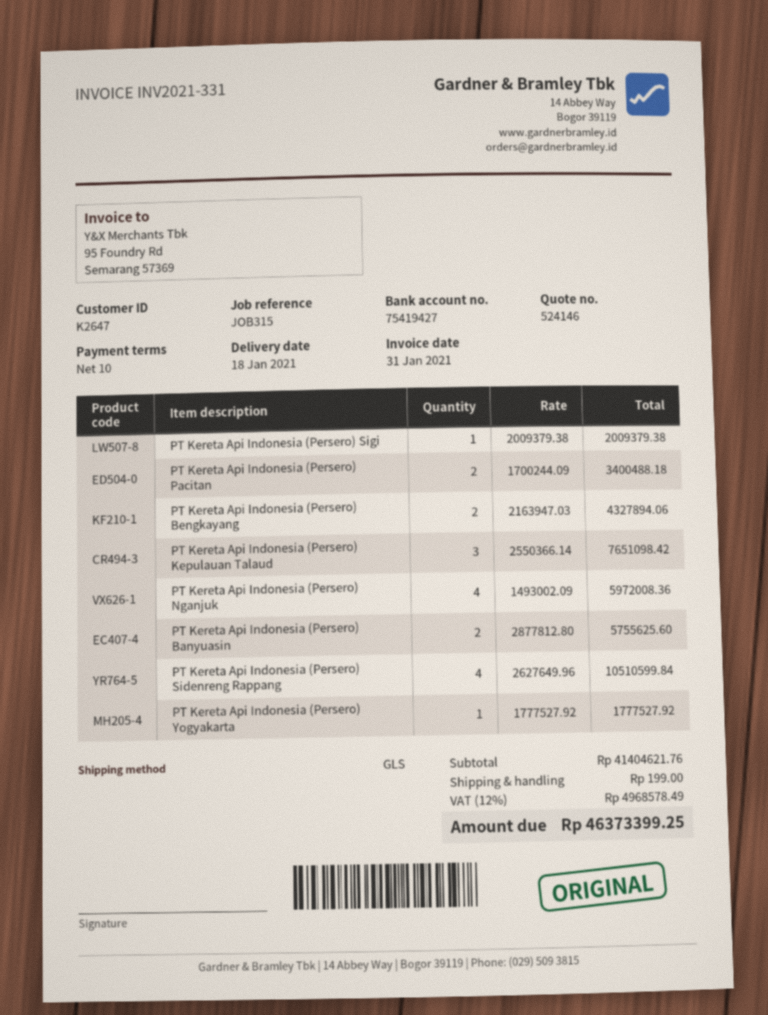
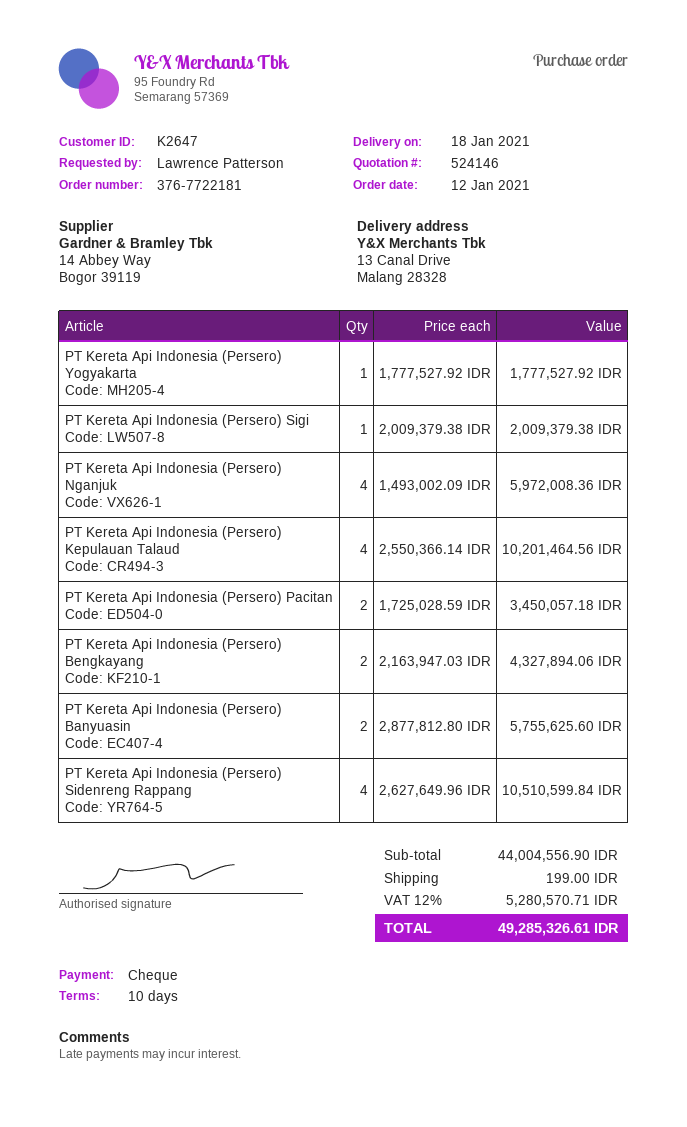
PT Kereta Api Indonesia (Persero) Pacitan: 2 x 1700244.09 = 3400488.18 -> 2 x 1725028.59 = 3450057.18
PT Kereta Api Indonesia (Persero) Kepulauan Talaud: 3 x 2550366.14 = 7651098.42 -> 4 x 2550366.14 = 10201464.56
subtotal: 41404621.76 -> 44004556.90
tax: 12% = 4968578.49 -> 12% = 5280570.71
total: 46373399.25 -> 49285326.61

